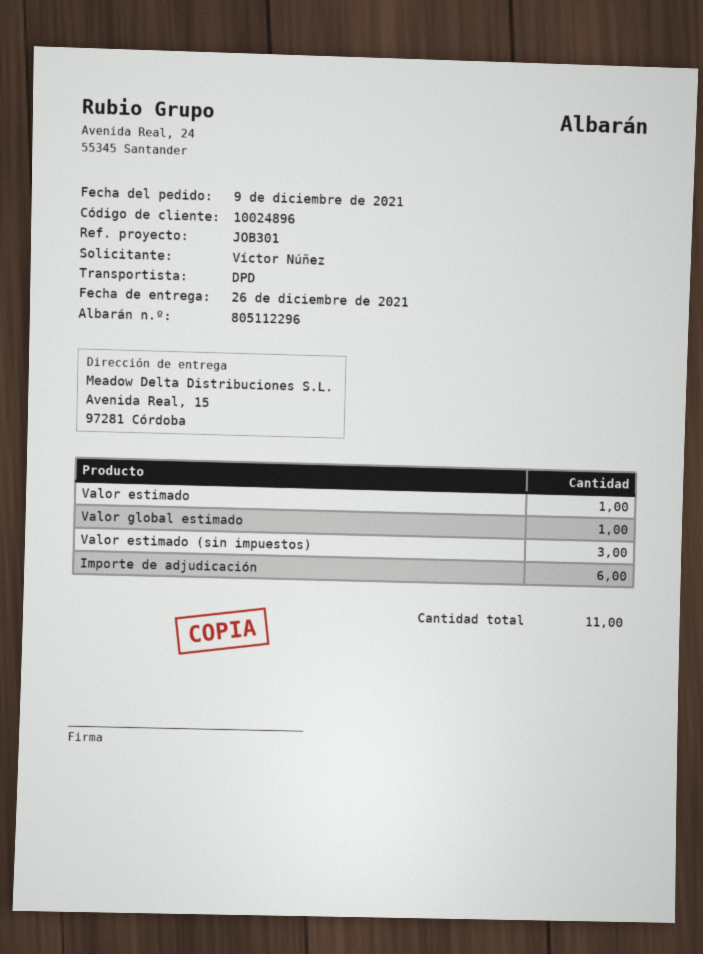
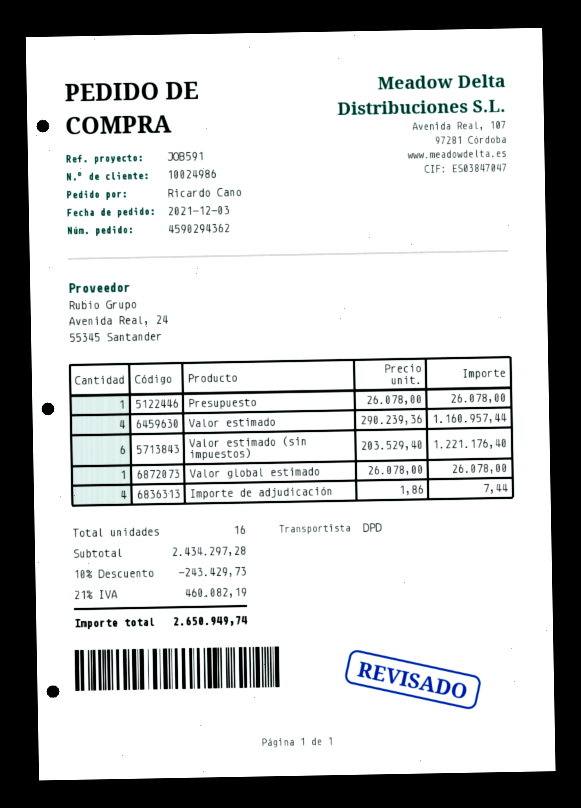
order date: 2021-12-09 -> 2021-12-03
customer number: 10024896 -> 10024986
reference: JOB301 -> JOB591
ordered by: Víctor Núñez -> Ricardo Cano
Valor estimado: 1 -> 4
Valor estimado (sin impuestos): 3 -> 6
Importe de adjudicación: 6 -> 4
Presupuesto: none -> 1
total quantity: 11 -> 16

